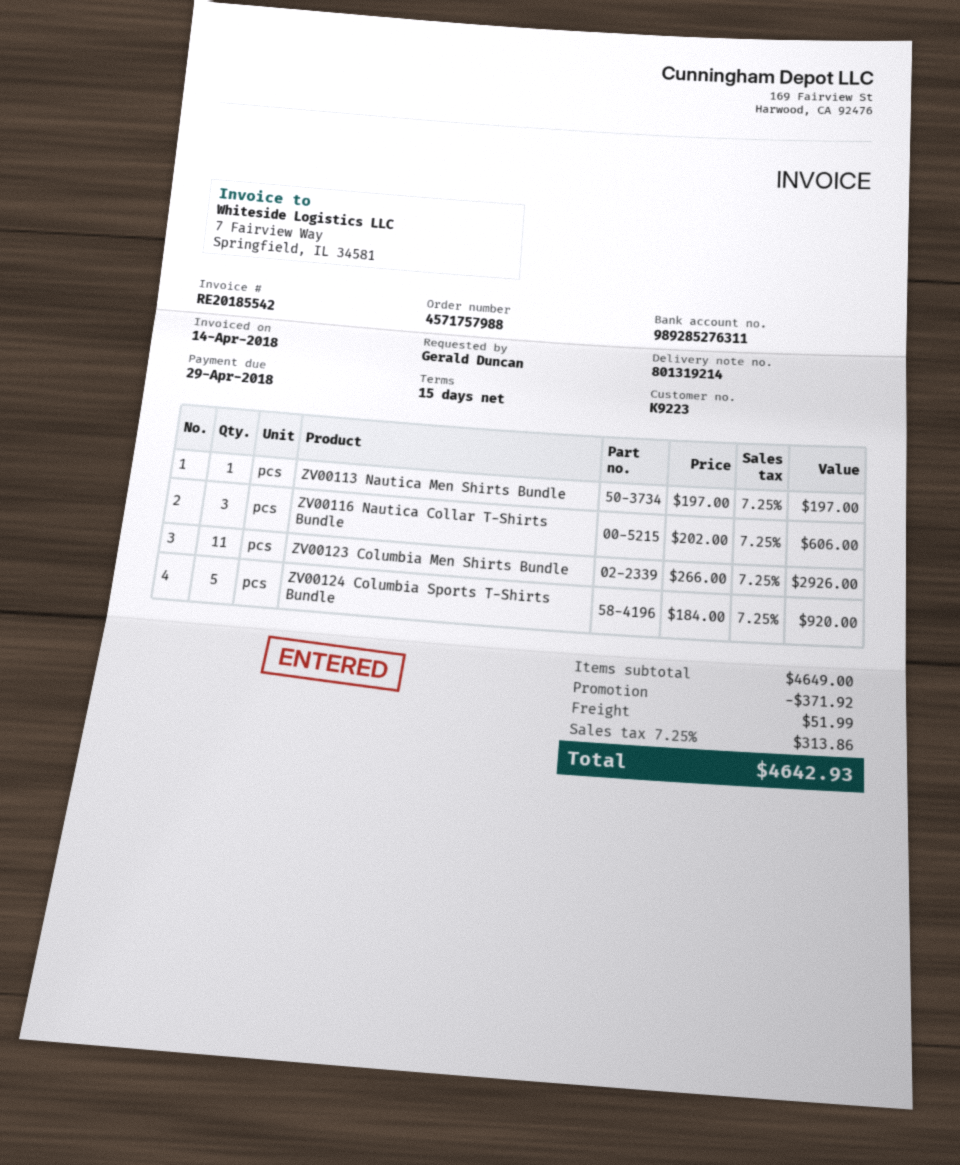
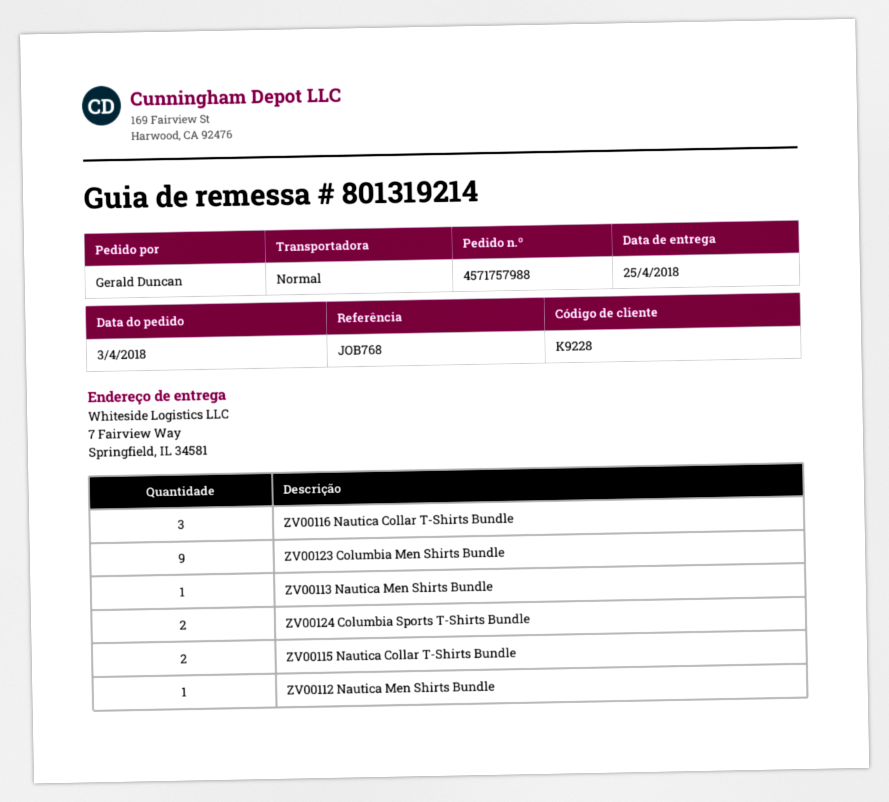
customer number: K9223 -> K9228
ZV00123 Columbia Men Shirts Bundle: 11 -> 9
ZV00124 Columbia Sports T-Shirts Bundle: 5 -> 2
ZV00115 Nautica Collar T-Shirts Bundle: none -> 2
ZV00112 Nautica Men Shirts Bundle: none -> 1

